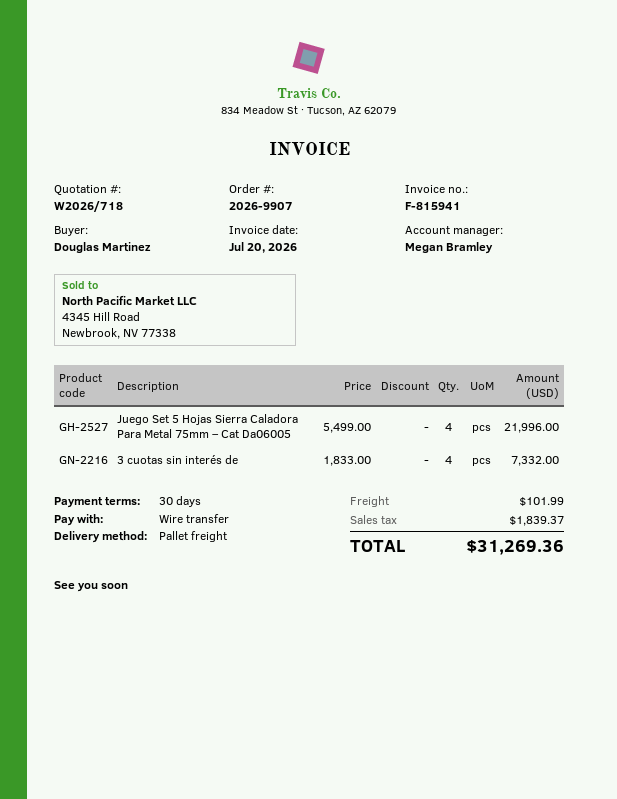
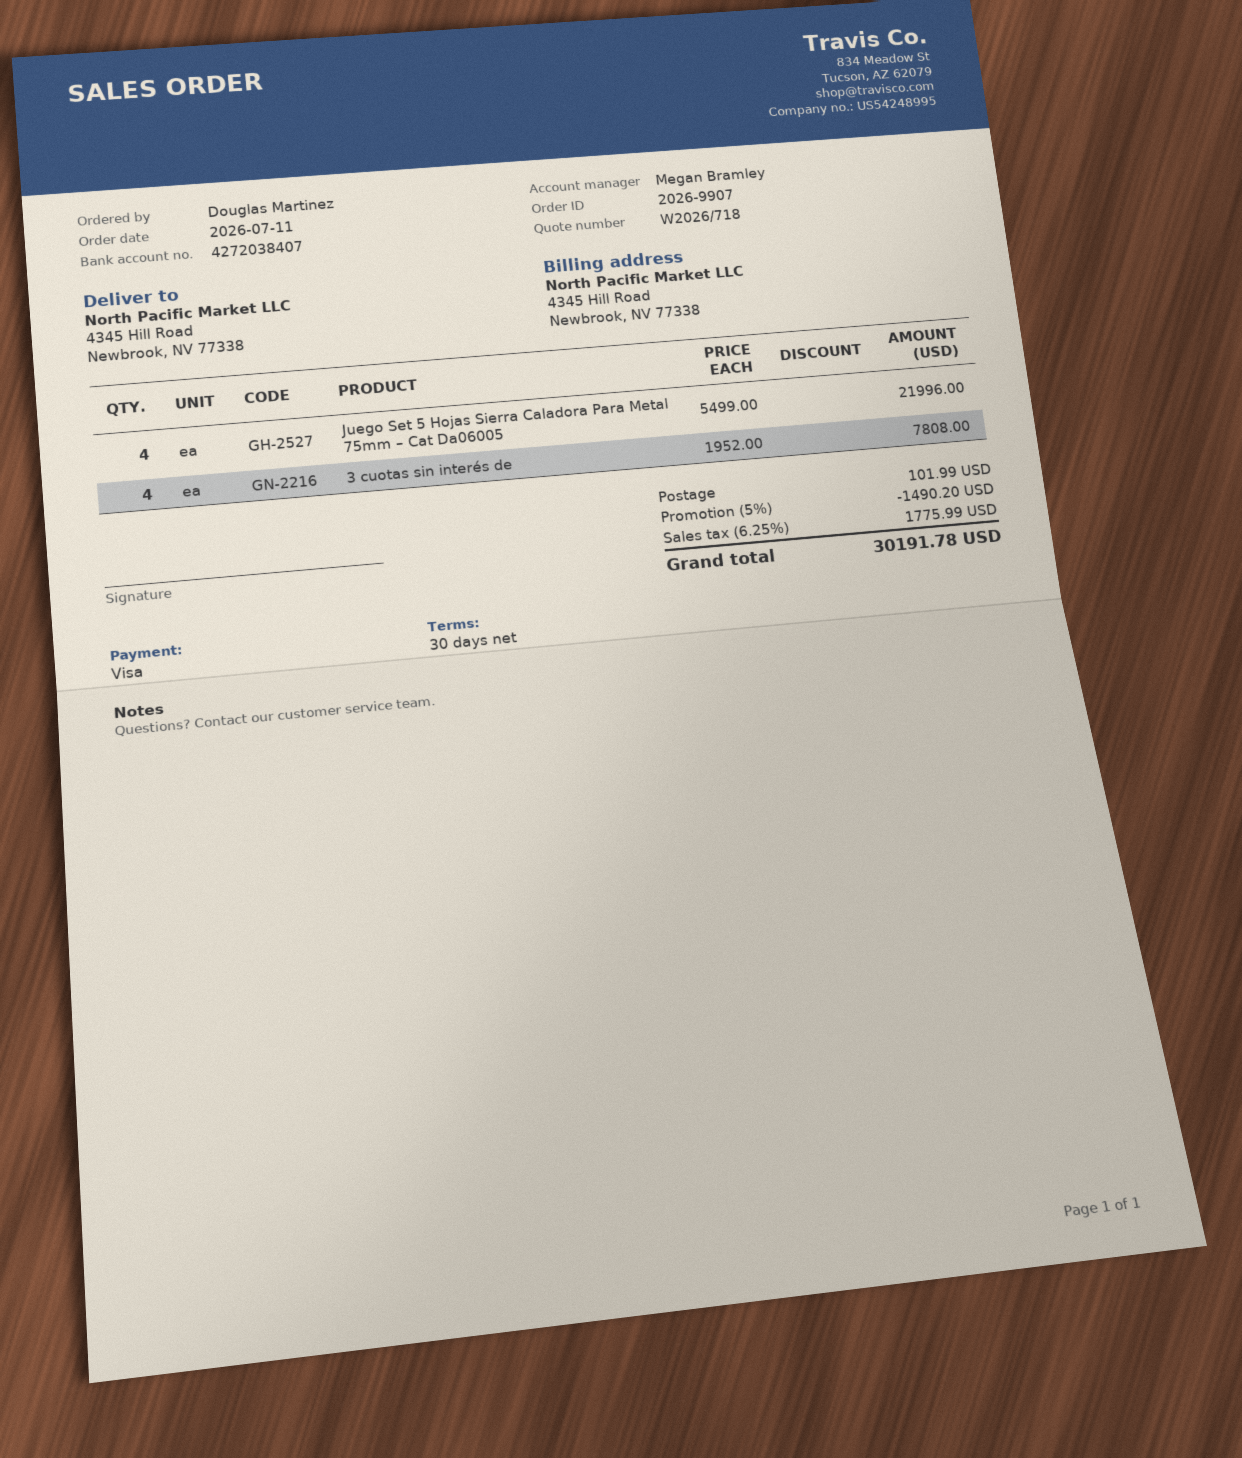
payment method: bank transfer -> Visa
3 cuotas sin interés de: 4 x 1833.00 = 7332.00 -> 4 x 1952.00 = 7808.00
discount: none -> 5% = 1490.20
tax: 1839.37 -> 1775.99
total: 31269.36 -> 30191.78

